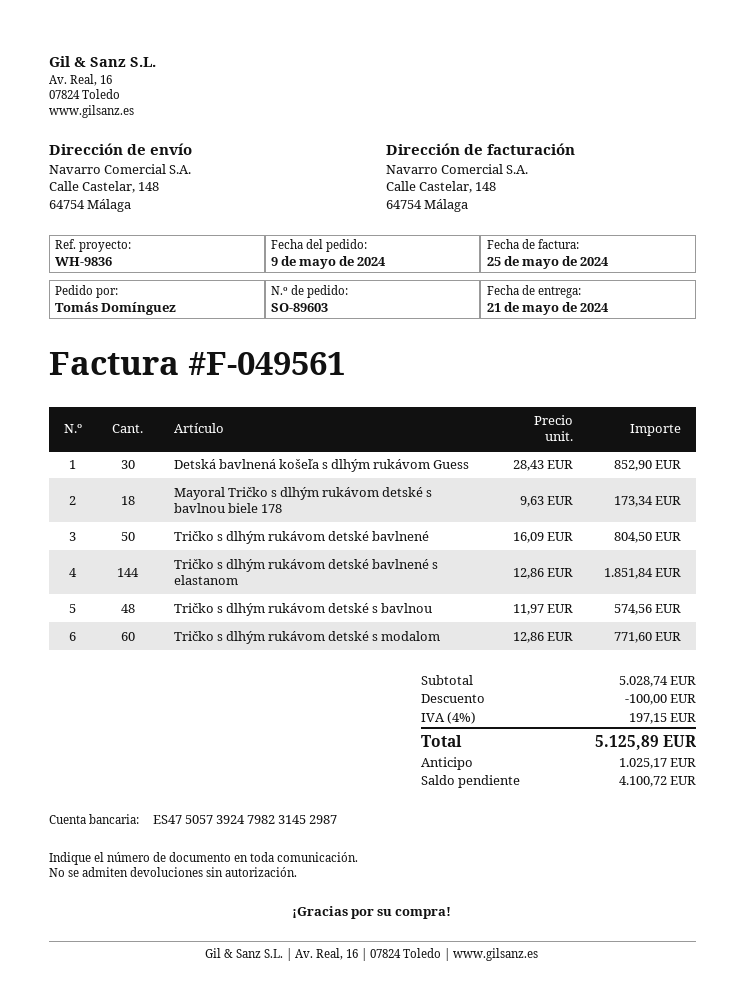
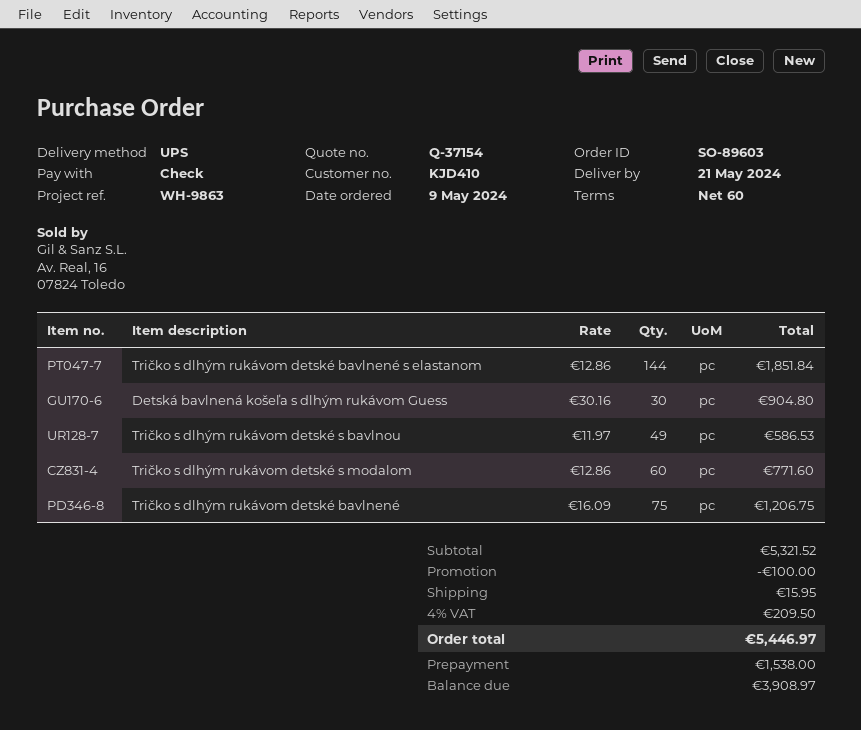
reference: WH-9836 -> WH-9863
Detská bavlnená košeľa s dlhým rukávom Guess: 30 x 28.43 = 852.90 -> 30 x 30.16 = 904.80
Mayoral Tričko s dlhým rukávom detské s bavlnou biele 178: 18 x 9.63 = 173.34 -> none
Tričko s dlhým rukávom detské bavlnené: 50 x 16.09 = 804.50 -> 75 x 16.09 = 1206.75
Tričko s dlhým rukávom detské s bavlnou: 48 x 11.97 = 574.56 -> 49 x 11.97 = 586.53
subtotal: 5028.74 -> 5321.52
shipping: none -> 15.95
tax: 4% = 197.15 -> 4% = 209.50
total: 5125.89 -> 5446.97
deposit: 1025.17 -> 1538.00
balance: 4100.72 -> 3908.97

